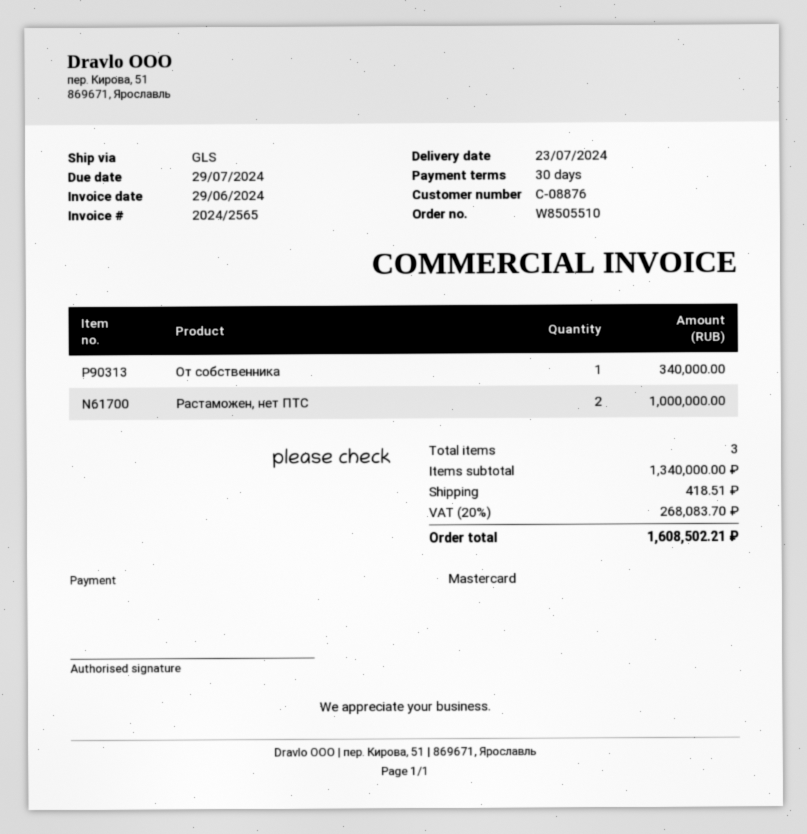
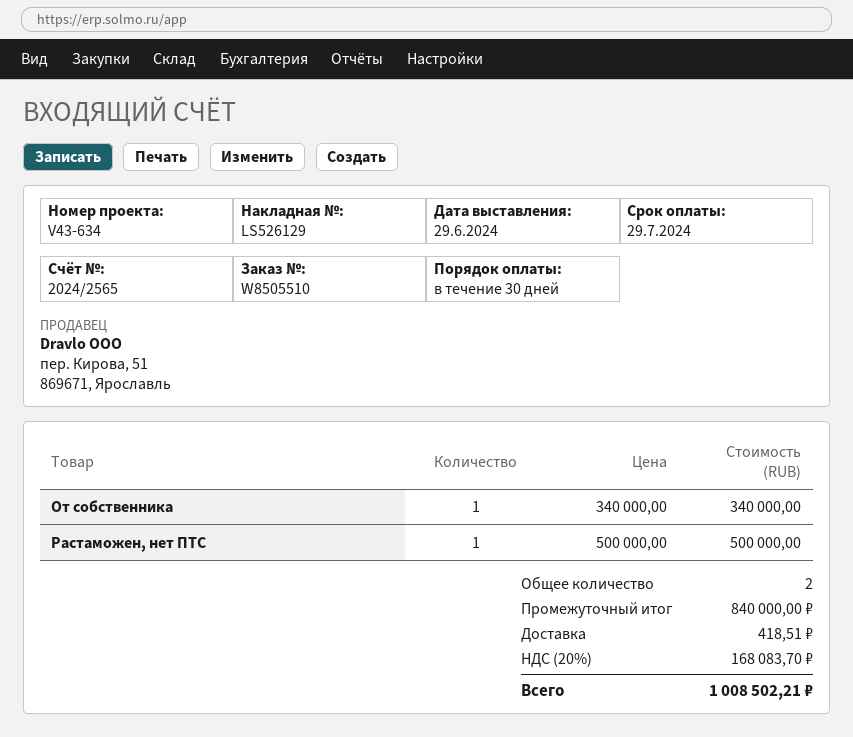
Растаможен, нет ПТС: 2 for 1000000.00 -> 1 for 500000.00
total quantity: 3 -> 2
subtotal: 1340000.00 -> 840000.00
tax: 20% = 268083.70 -> 20% = 168083.70
total: 1608502.21 -> 1008502.21

